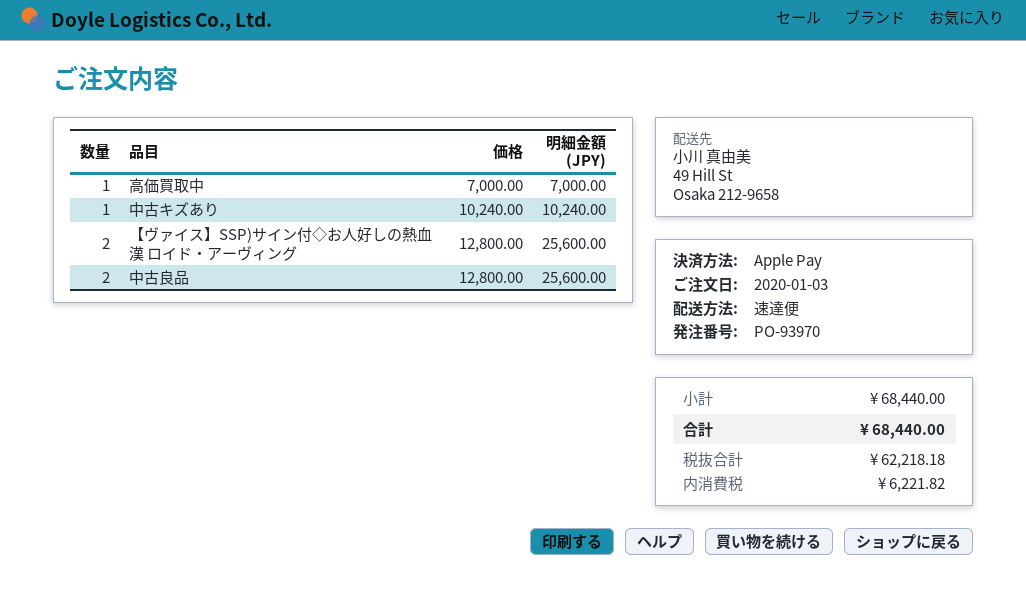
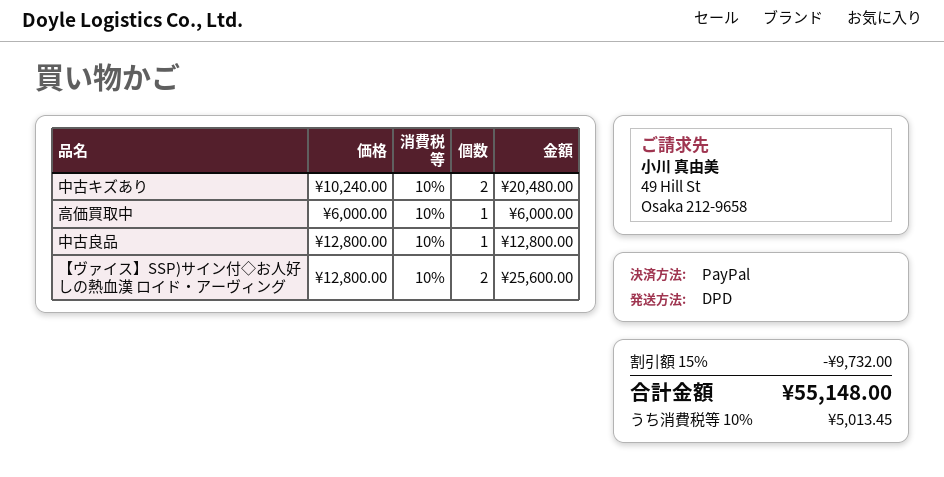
payment method: Apple Pay -> PayPal
shipping method: express -> DPD
高価買取中: 1 x 7000.00 = 7000.00 -> 1 x 6000.00 = 6000.00
中古キズあり: 1 x 10240.00 = 10240.00 -> 2 x 10240.00 = 20480.00
中古良品: 2 x 12800.00 = 25600.00 -> 1 x 12800.00 = 12800.00
discount: none -> 15% = 9732.00
tax: 6221.82 -> 5013.45
total: 68440.00 -> 55148.00

